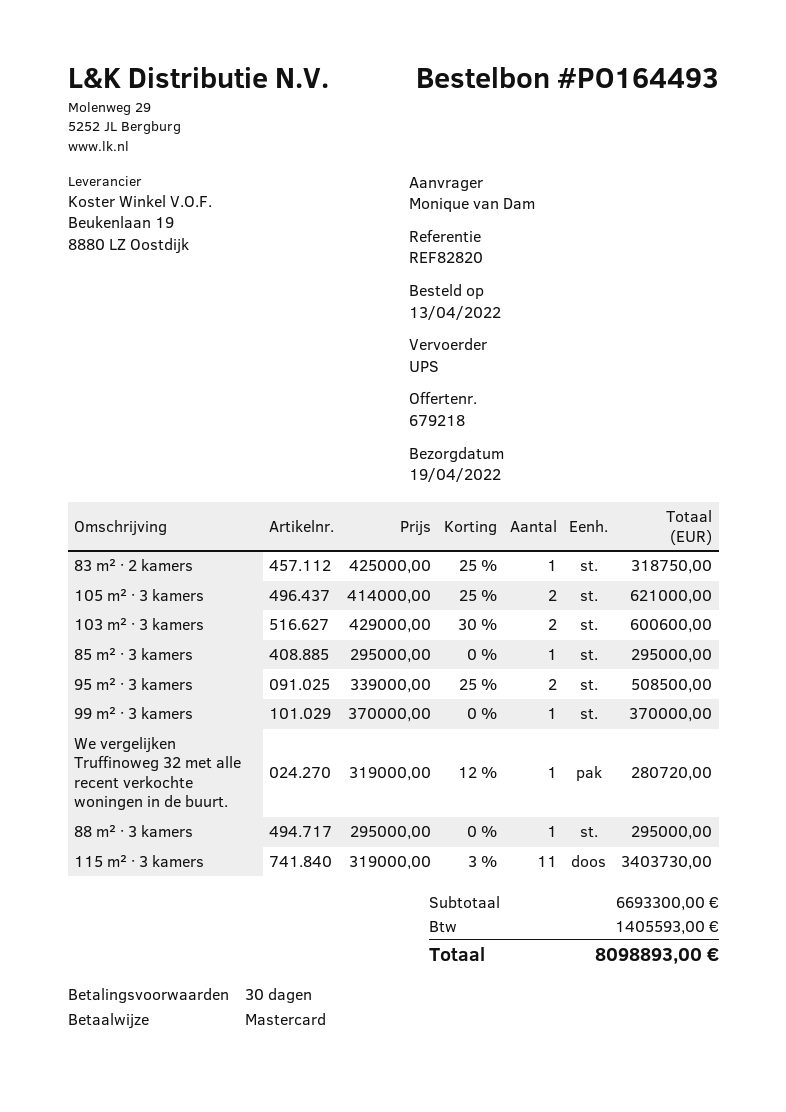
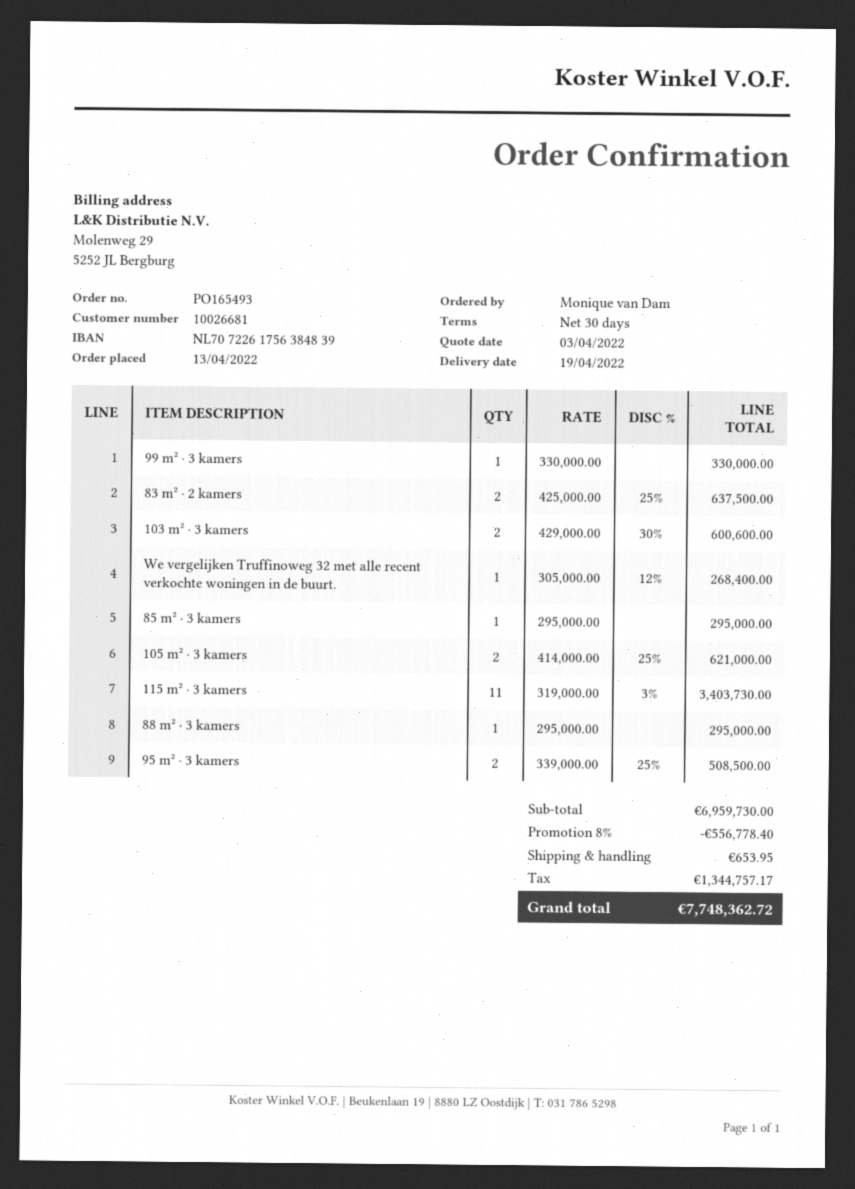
order number: PO164493 -> PO165493
83 m² · 2 kamers: 1 x 425000.00 - 25% = 318750.00 -> 2 x 425000.00 - 25% = 637500.00
99 m² · 3 kamers: 1 x 370000.00 = 370000.00 -> 1 x 330000.00 = 330000.00
We vergelijken Truffinoweg 32 met alle recent verkochte woningen in de buurt.: 1 x 319000.00 - 12% = 280720.00 -> 1 x 305000.00 - 12% = 268400.00
subtotal: 6693300.00 -> 6959730.00
discount: none -> 8% = 556778.40
shipping: none -> 653.95
tax: 1405593.00 -> 1344757.17
total: 8098893.00 -> 7748362.72

